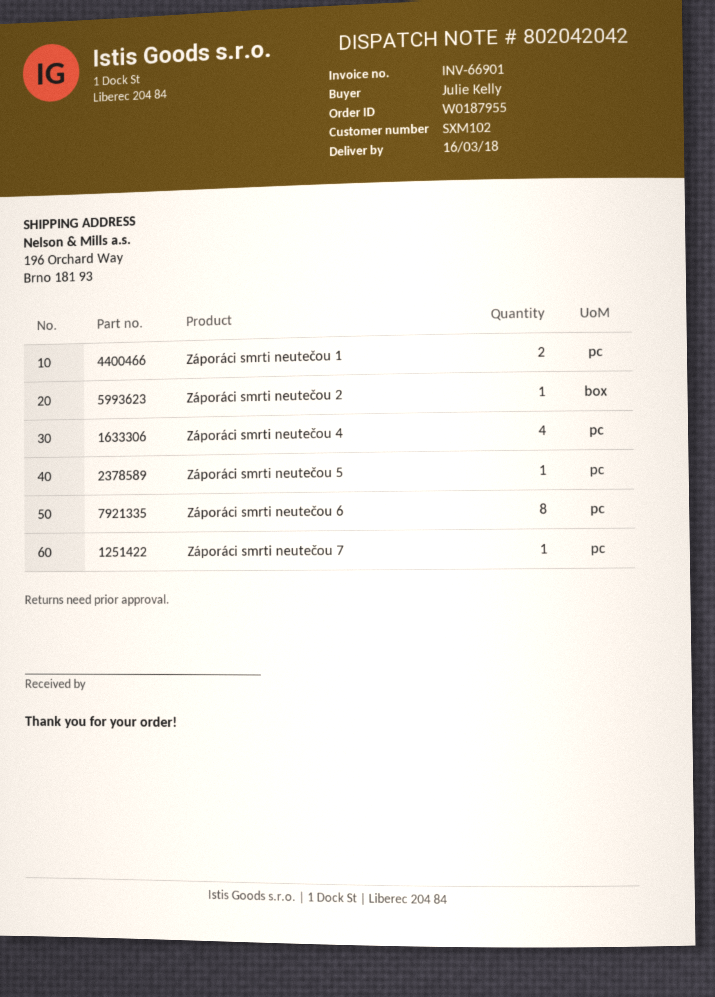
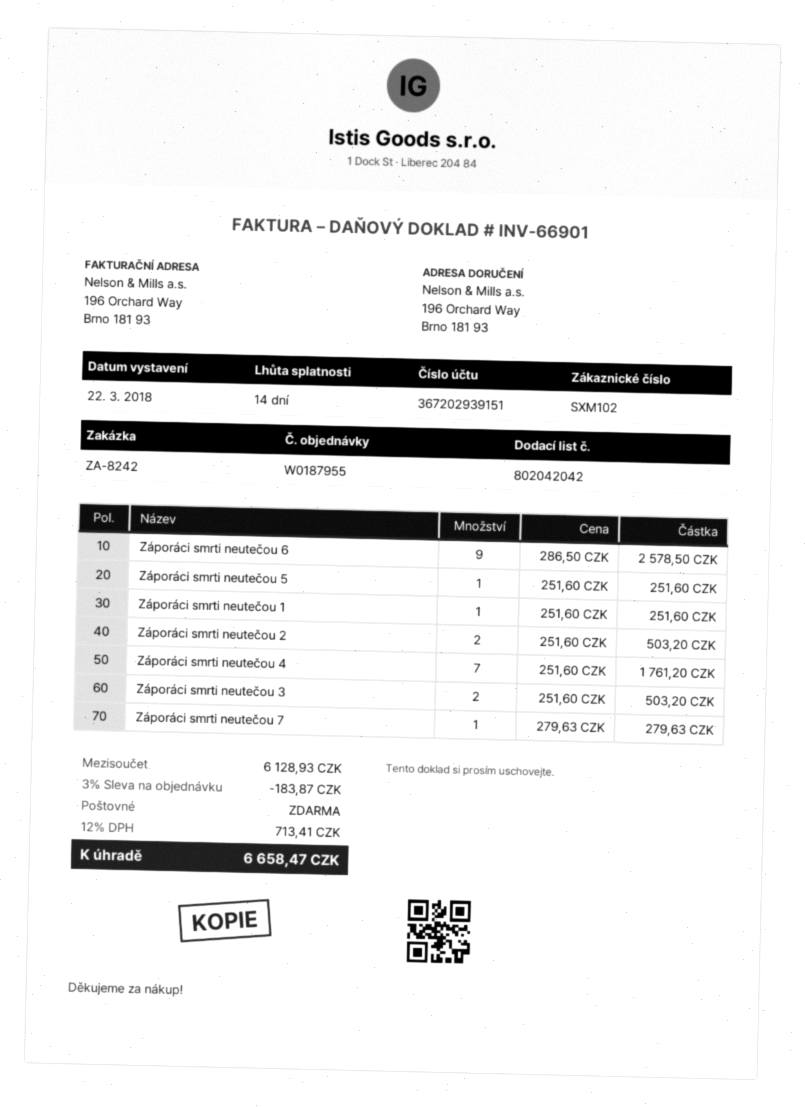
Záporáci smrti neutečou 1: 2 -> 1
Záporáci smrti neutečou 2: 1 -> 2
Záporáci smrti neutečou 4: 4 -> 7
Záporáci smrti neutečou 6: 8 -> 9
Záporáci smrti neutečou 3: none -> 2

